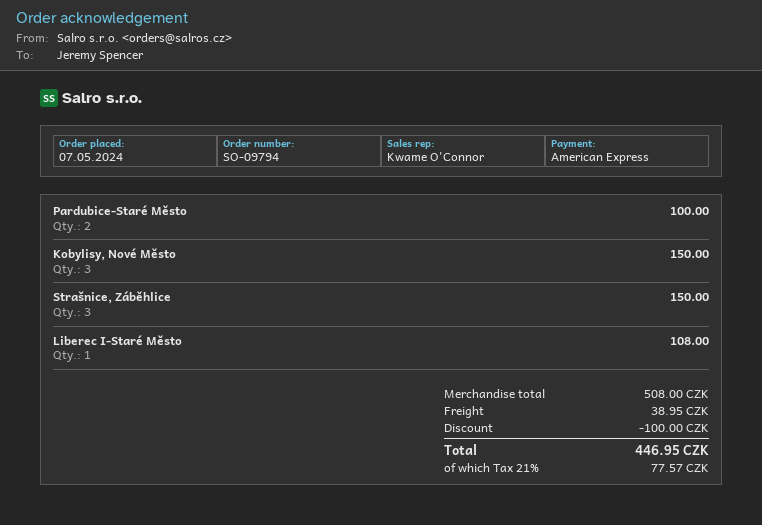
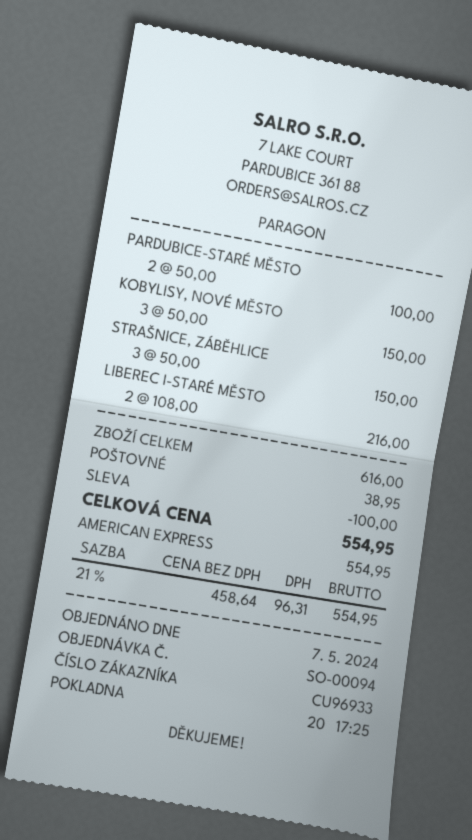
order number: SO-09794 -> SO-00094
Liberec I-Staré Město: 1 for 108.00 -> 2 for 216.00
subtotal: 508.00 -> 616.00
tax: 21% = 77.57 -> 21% = 96.31
total: 446.95 -> 554.95

